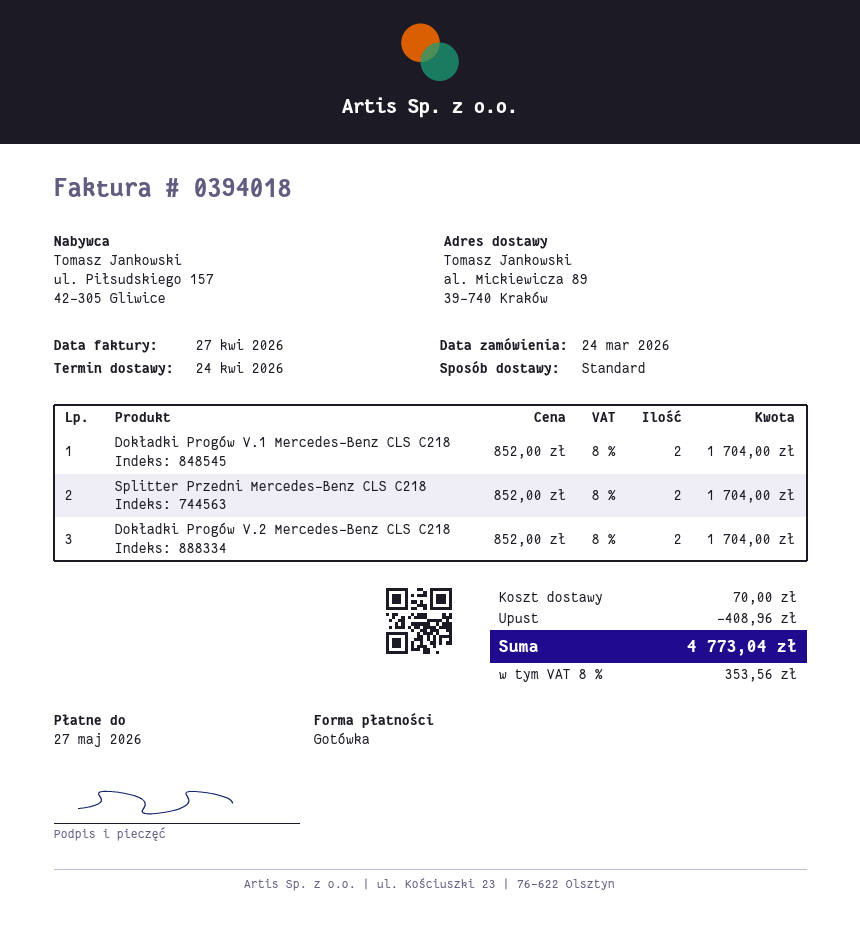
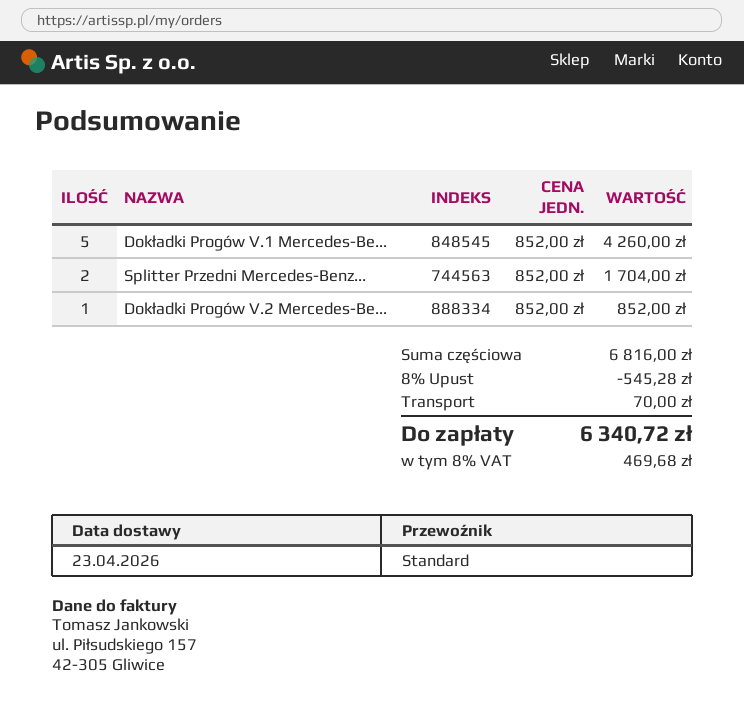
delivery date: 2026-04-24 -> 2026-04-23
Dokładki Progów V.1 Mercedes-Benz CLS C218: 2 x 852.00 = 1704.00 -> 5 x 852.00 = 4260.00
Dokładki Progów V.2 Mercedes-Benz CLS C218: 2 x 852.00 = 1704.00 -> 1 x 852.00 = 852.00
discount: 408.96 -> 545.28
tax: 8% = 353.56 -> 8% = 469.68
total: 4773.04 -> 6340.72

